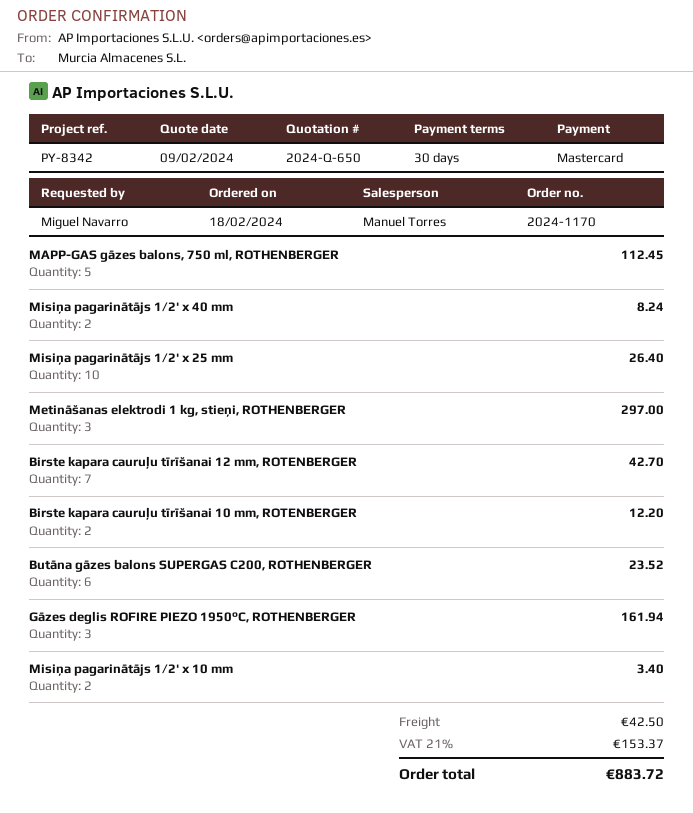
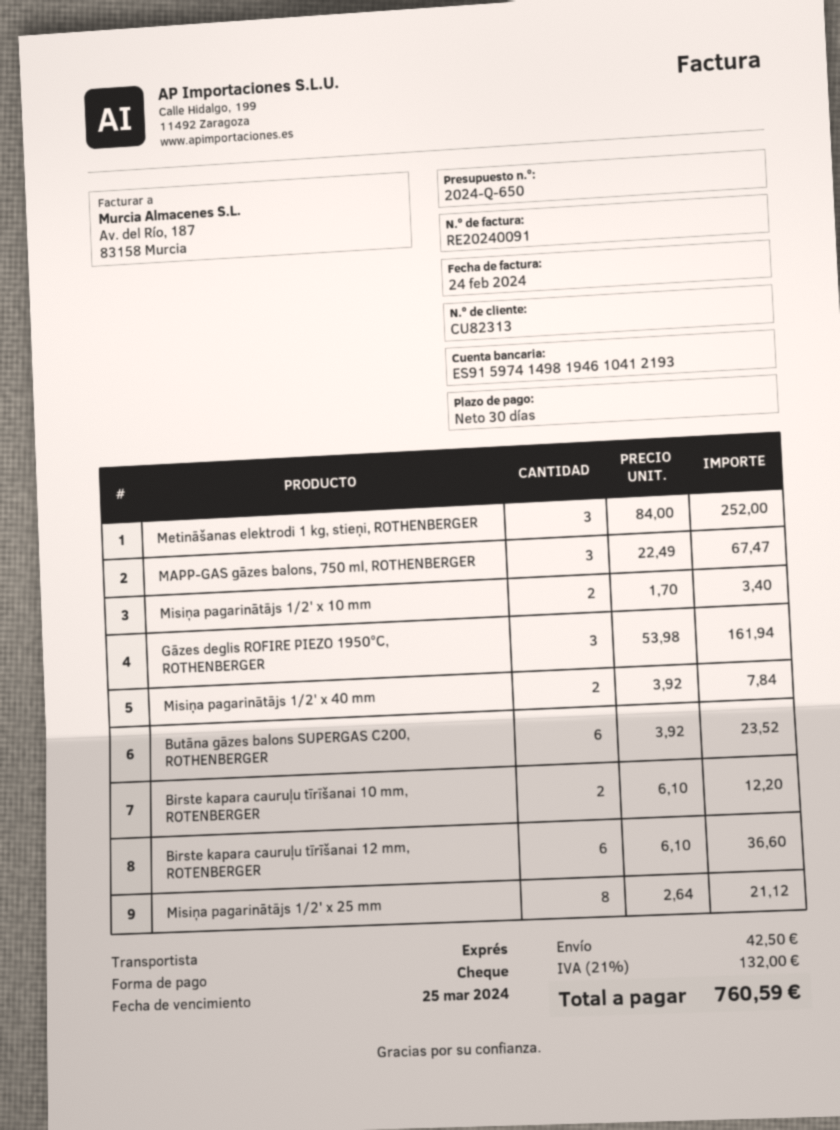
payment method: Mastercard -> cheque
MAPP-GAS gāzes balons, 750 ml, ROTHENBERGER: 5 for 112.45 -> 3 for 67.47
Misiņa pagarinātājs 1/2' x 40 mm: 2 for 8.24 -> 2 for 7.84
Misiņa pagarinātājs 1/2' x 25 mm: 10 for 26.40 -> 8 for 21.12
Metināšanas elektrodi 1 kg, stieņi, ROTHENBERGER: 3 for 297.00 -> 3 for 252.00
Birste kapara cauruļu tīrīšanai 12 mm, ROTENBERGER: 7 for 42.70 -> 6 for 36.60
tax: 21% = 153.37 -> 21% = 132.00
total: 883.72 -> 760.59

